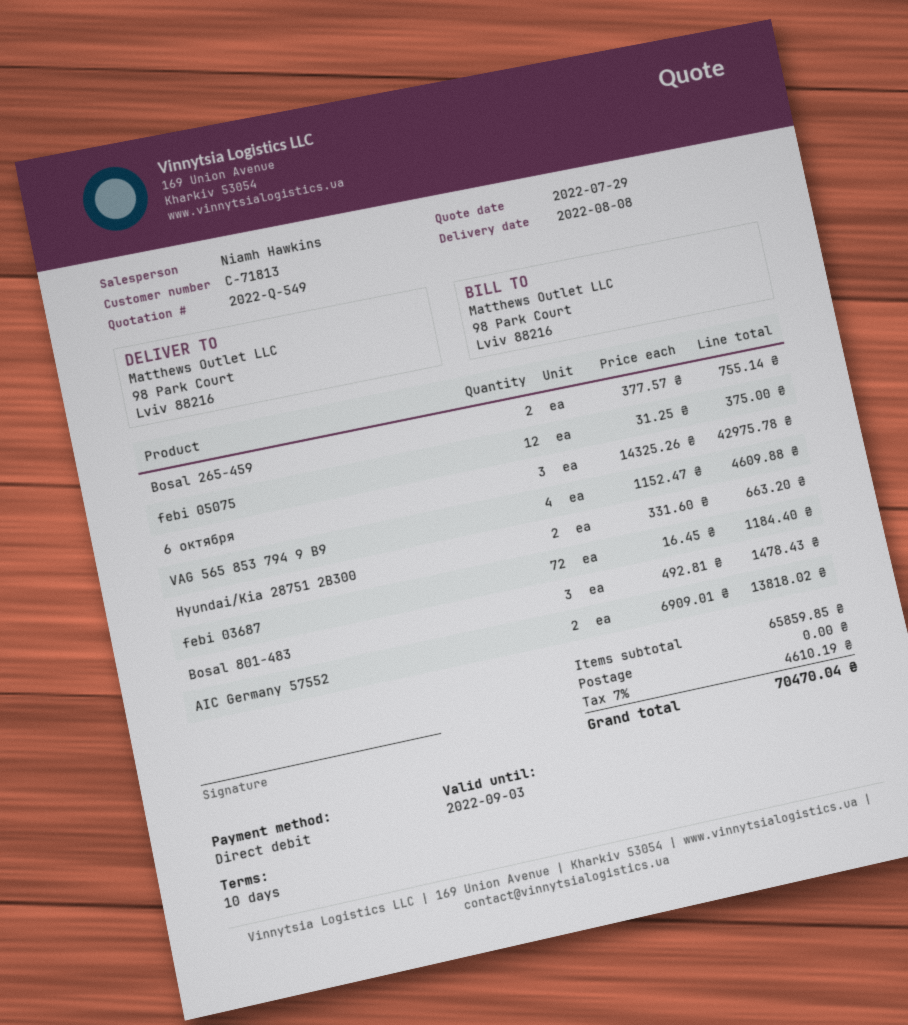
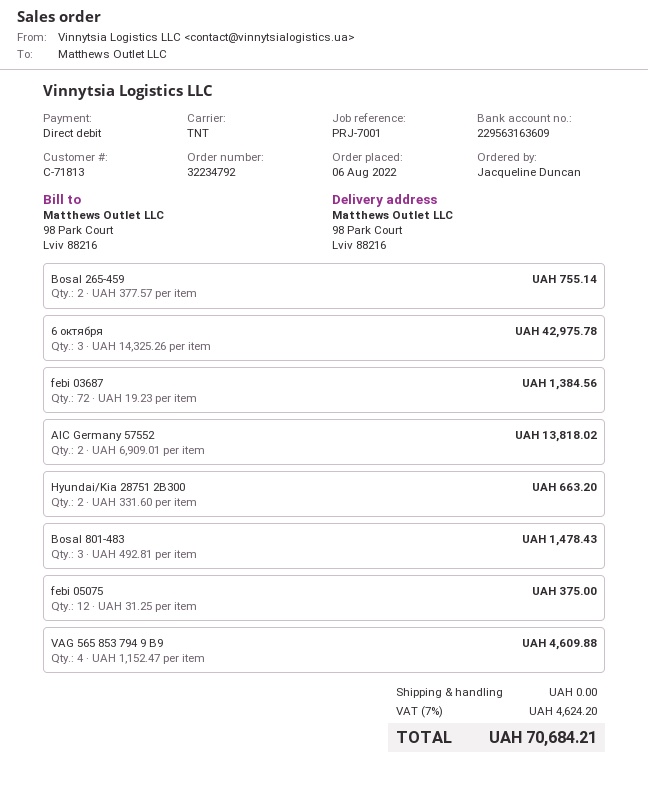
febi 03687: 72 x 16.45 = 1184.40 -> 72 x 19.23 = 1384.56
tax: 7% = 4610.19 -> 7% = 4624.20
total: 70470.04 -> 70684.21

